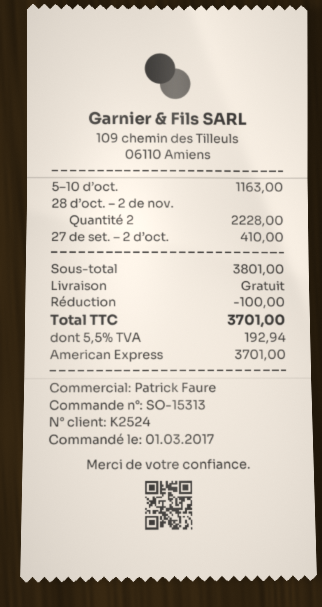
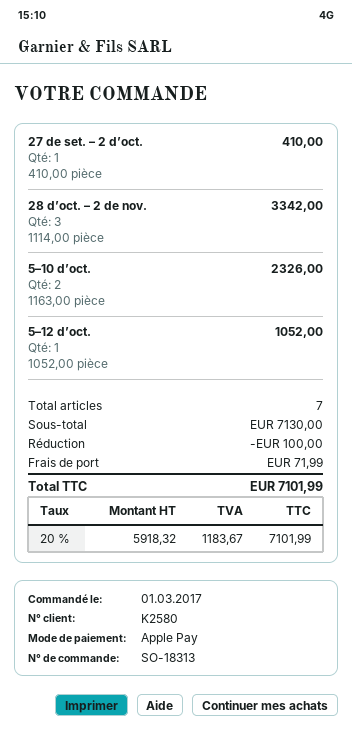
order number: SO-15313 -> SO-18313
customer number: K2524 -> K2580
payment method: American Express -> Apple Pay
5–10 d’oct.: 1 for 1163.00 -> 2 for 2326.00
28 d’oct. – 2 de nov.: 2 for 2228.00 -> 3 for 3342.00
5–12 d’oct.: none -> 1 for 1052.00
subtotal: 3801.00 -> 7130.00
shipping: 0.00 -> 71.99
tax: 5.5% = 192.94 -> 20% = 1183.67
total: 3701.00 -> 7101.99

